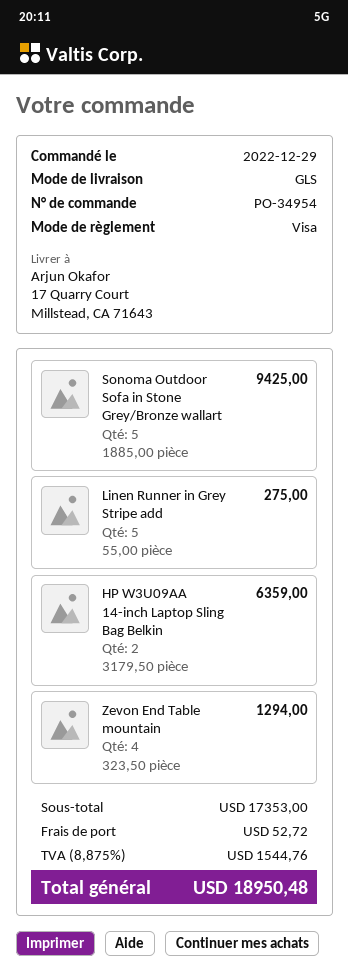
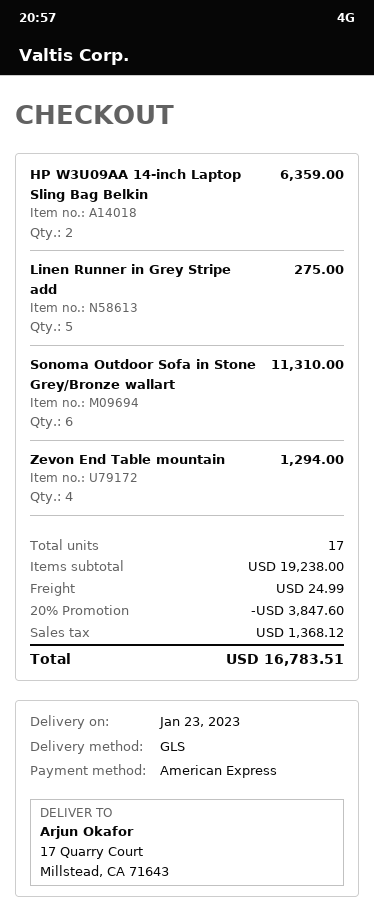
payment method: Visa -> American Express
Sonoma Outdoor Sofa in Stone Grey/Bronze wallart: 5 for 9425.00 -> 6 for 11310.00
subtotal: 17353.00 -> 19238.00
discount: none -> 20% = 3847.60
shipping: 52.72 -> 24.99
tax: 1544.76 -> 1368.12
total: 18950.48 -> 16783.51

